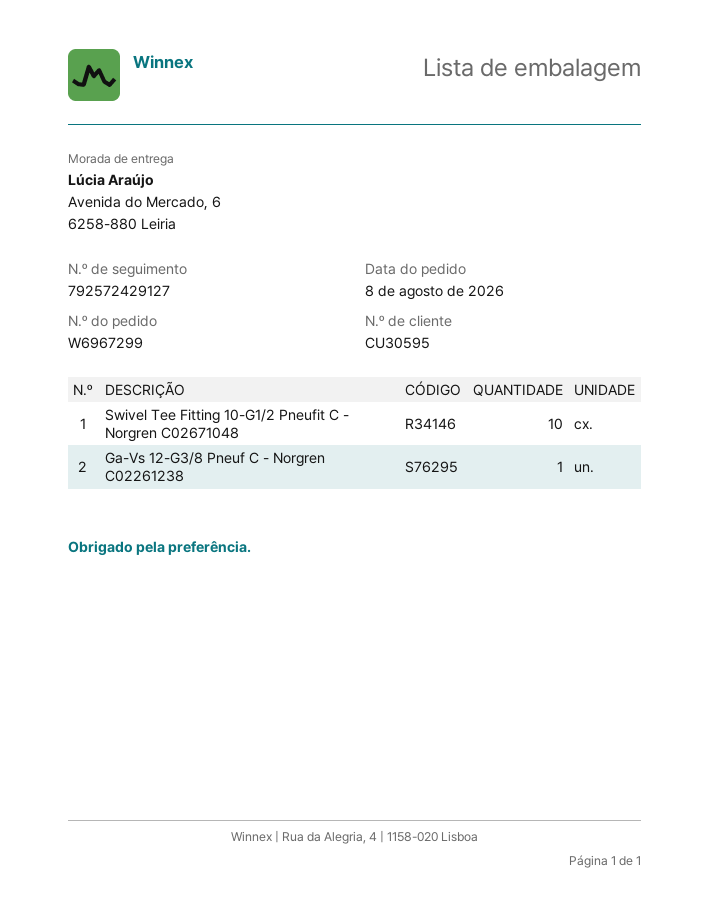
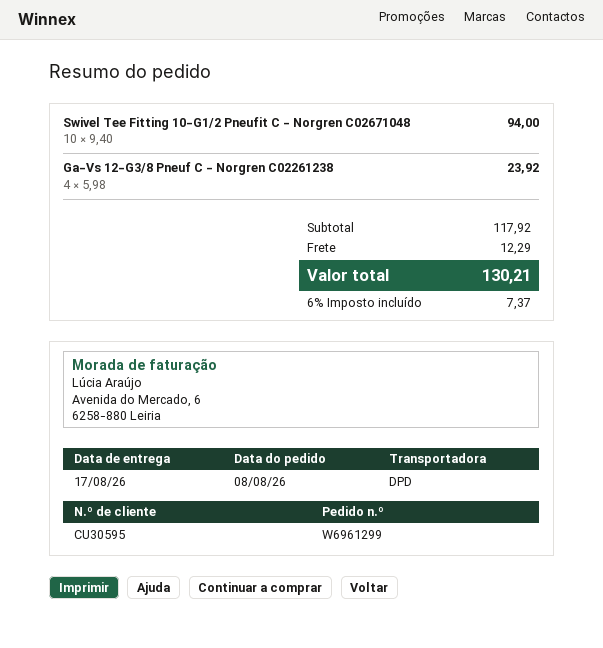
order number: W6967299 -> W6961299
Ga-Vs 12-G3/8 Pneuf C - Norgren C02261238: 1 -> 4

